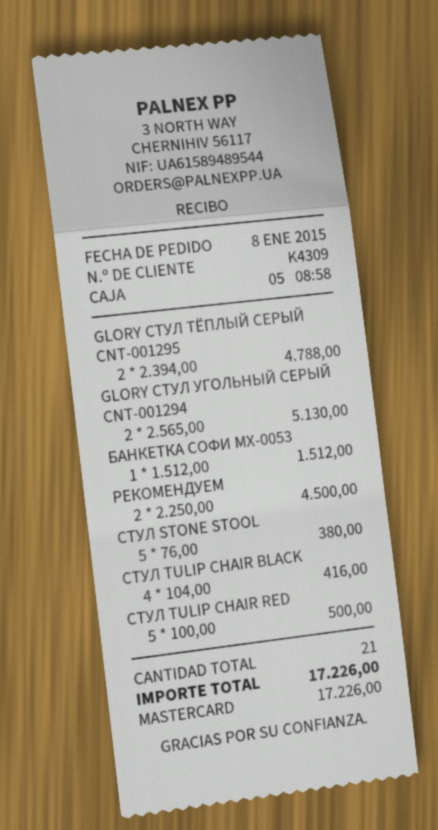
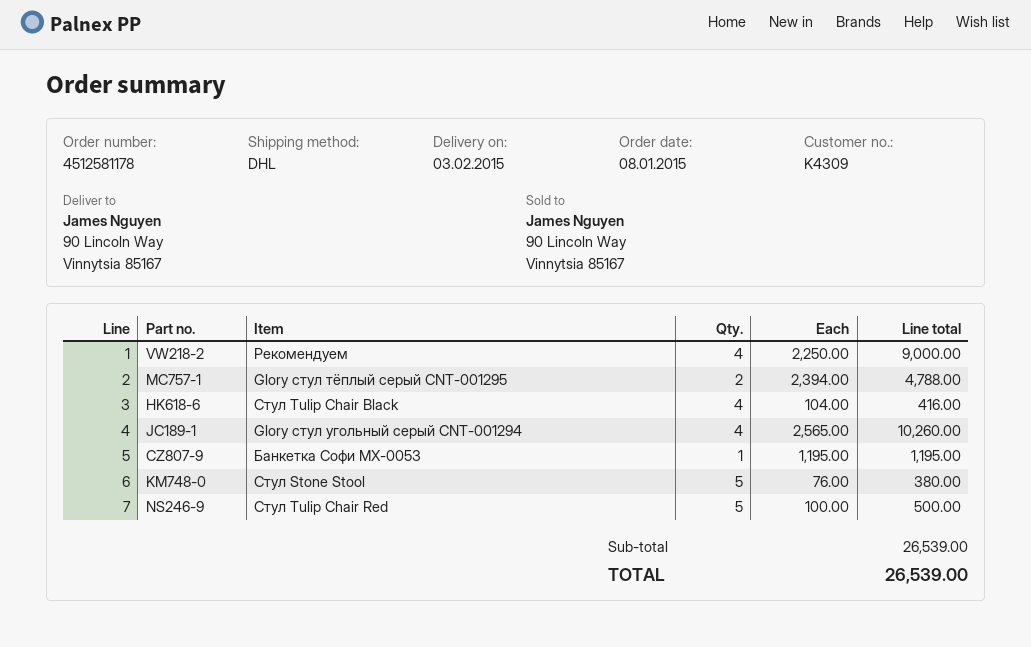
GLORY СТУЛ УГОЛЬНЫЙ СЕРЫЙ CNT-001294: 2 x 2565.00 = 5130.00 -> 4 x 2565.00 = 10260.00
БАНКЕТКА СОФИ MX-0053: 1 x 1512.00 = 1512.00 -> 1 x 1195.00 = 1195.00
РЕКОМЕНДУЕМ: 2 x 2250.00 = 4500.00 -> 4 x 2250.00 = 9000.00
total: 17226.00 -> 26539.00

